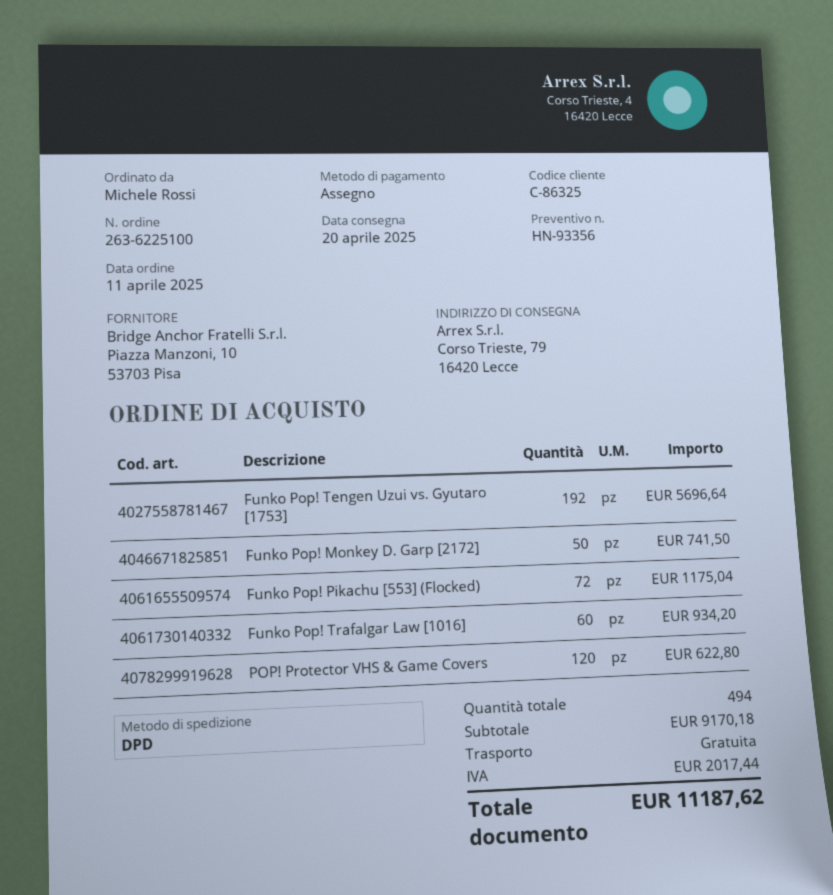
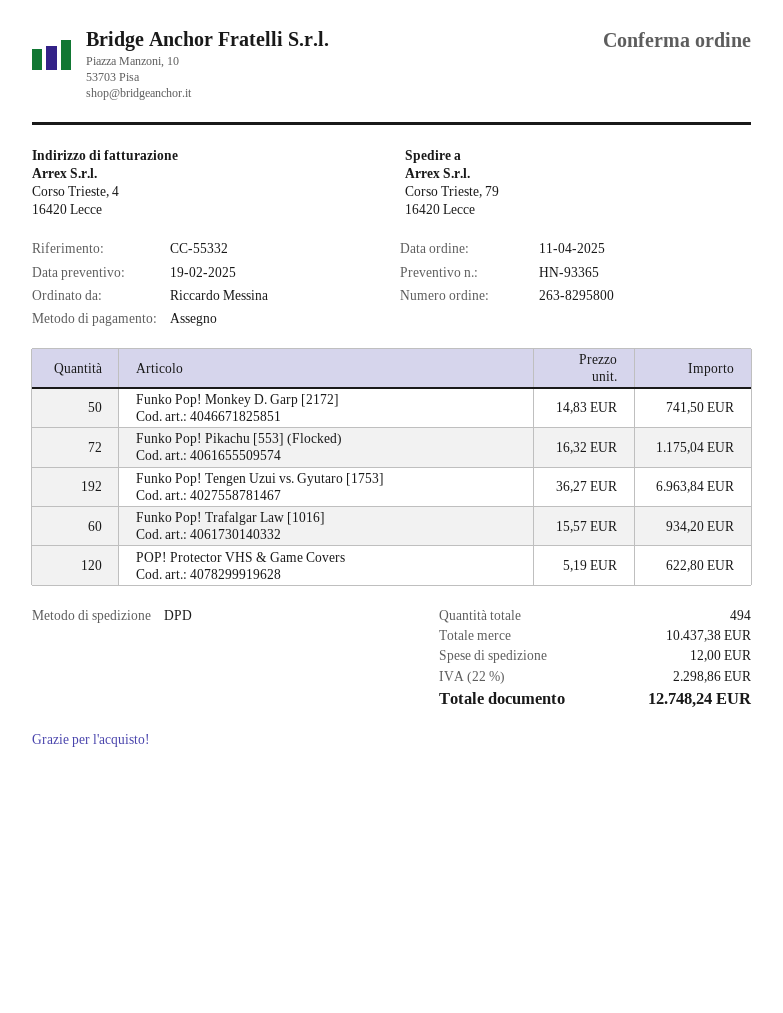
quote number: HN-93356 -> HN-93365
order number: 263-6225100 -> 263-8295800
ordered by: Michele Rossi -> Riccardo Messina
Funko Pop! Tengen Uzui vs. Gyutaro [1753]: 192 for 5696.64 -> 192 for 6963.84
subtotal: 9170.18 -> 10437.38
shipping: 0.00 -> 12.00
tax: 2017.44 -> 2298.86
total: 11187.62 -> 12748.24

